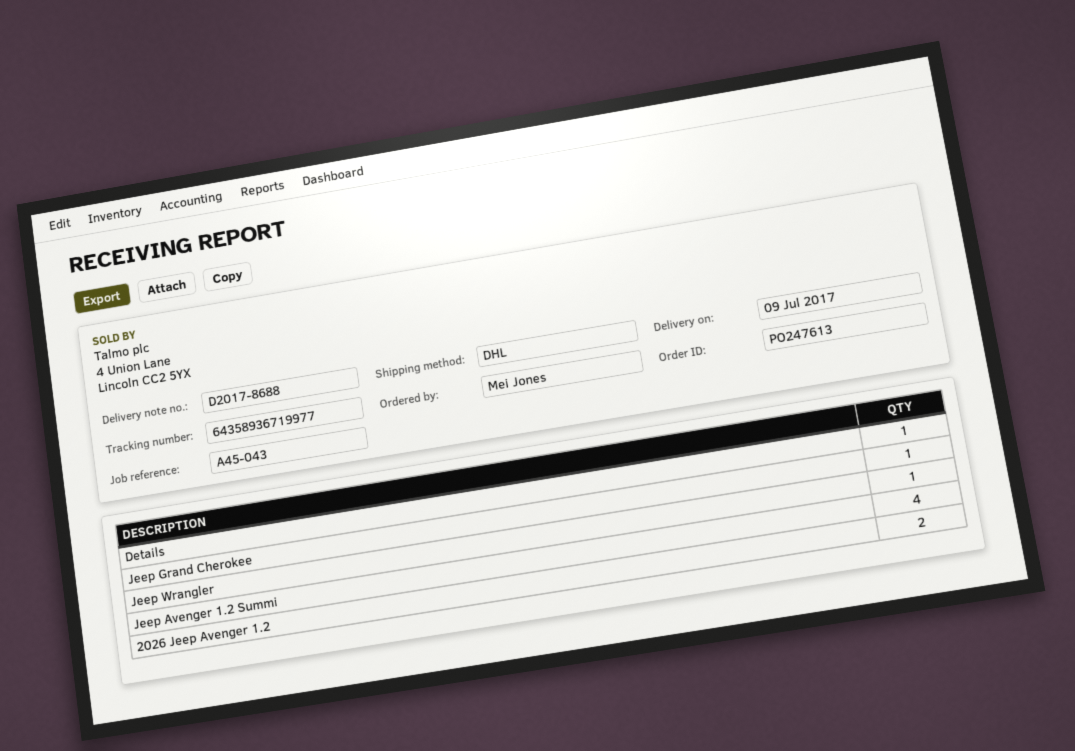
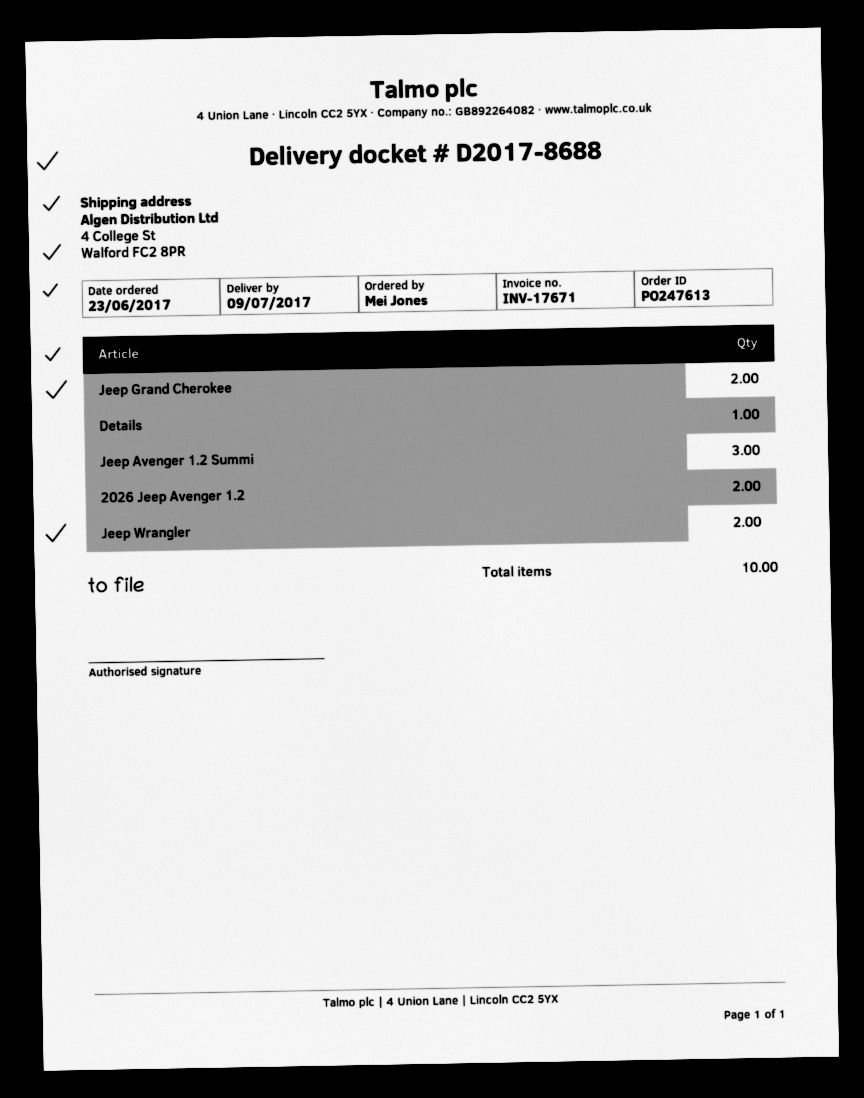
Jeep Grand Cherokee: 1 -> 2
Jeep Wrangler: 1 -> 2
Jeep Avenger 1.2 Summi: 4 -> 3

